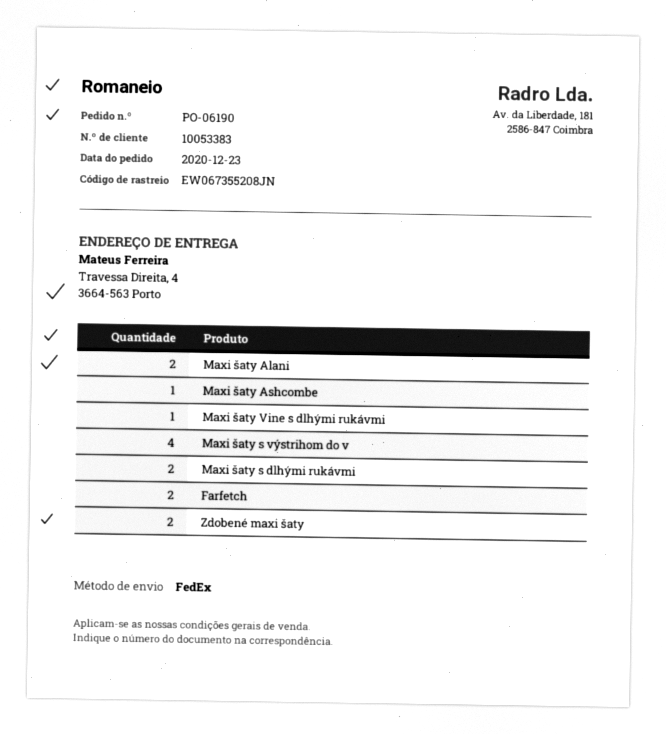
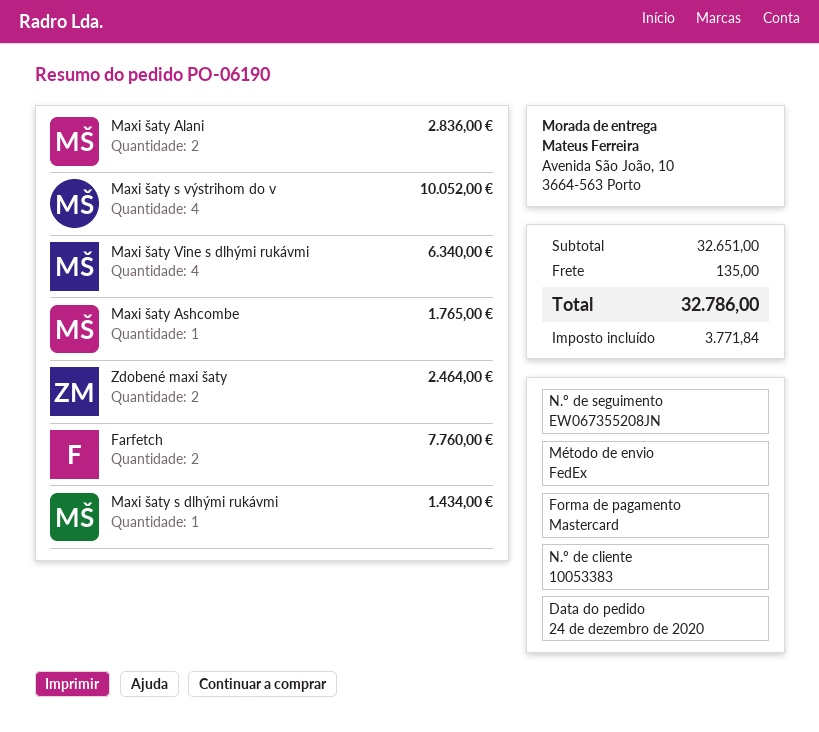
order date: 2020-12-23 -> 2020-12-24
ship to: Travessa Direita, 4, 3664-563 Porto -> Avenida São João, 10, 3664-563 Porto
Maxi šaty Vine s dlhými rukávmi: 1 -> 4
Maxi šaty s dlhými rukávmi: 2 -> 1

